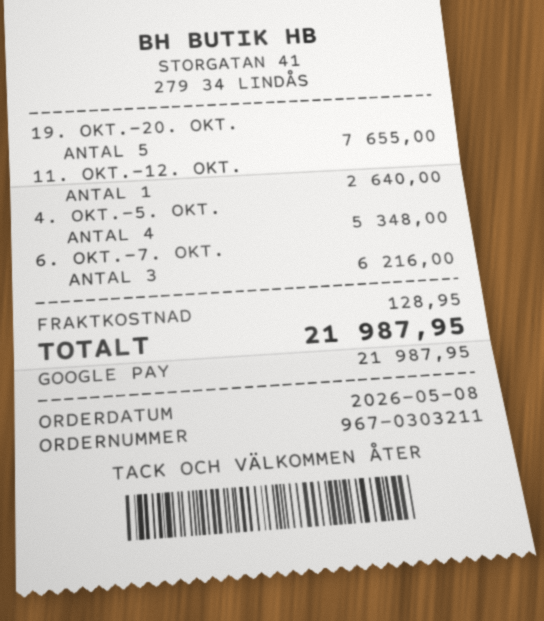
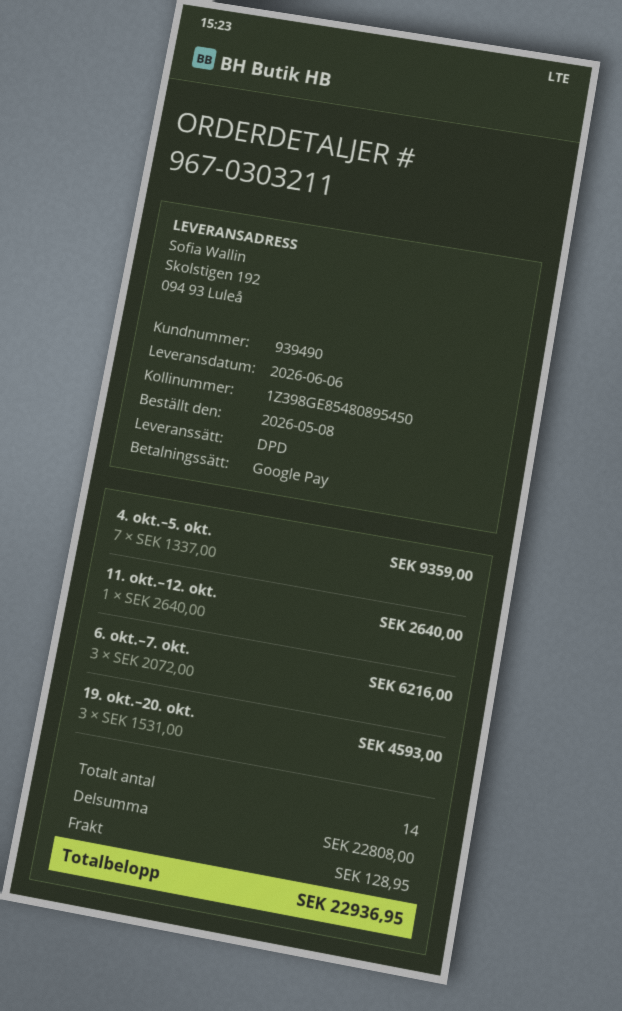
19. OKT.–20. OKT.: 5 for 7655.00 -> 3 for 4593.00
4. OKT.–5. OKT.: 4 for 5348.00 -> 7 for 9359.00
total: 21987.95 -> 22936.95

